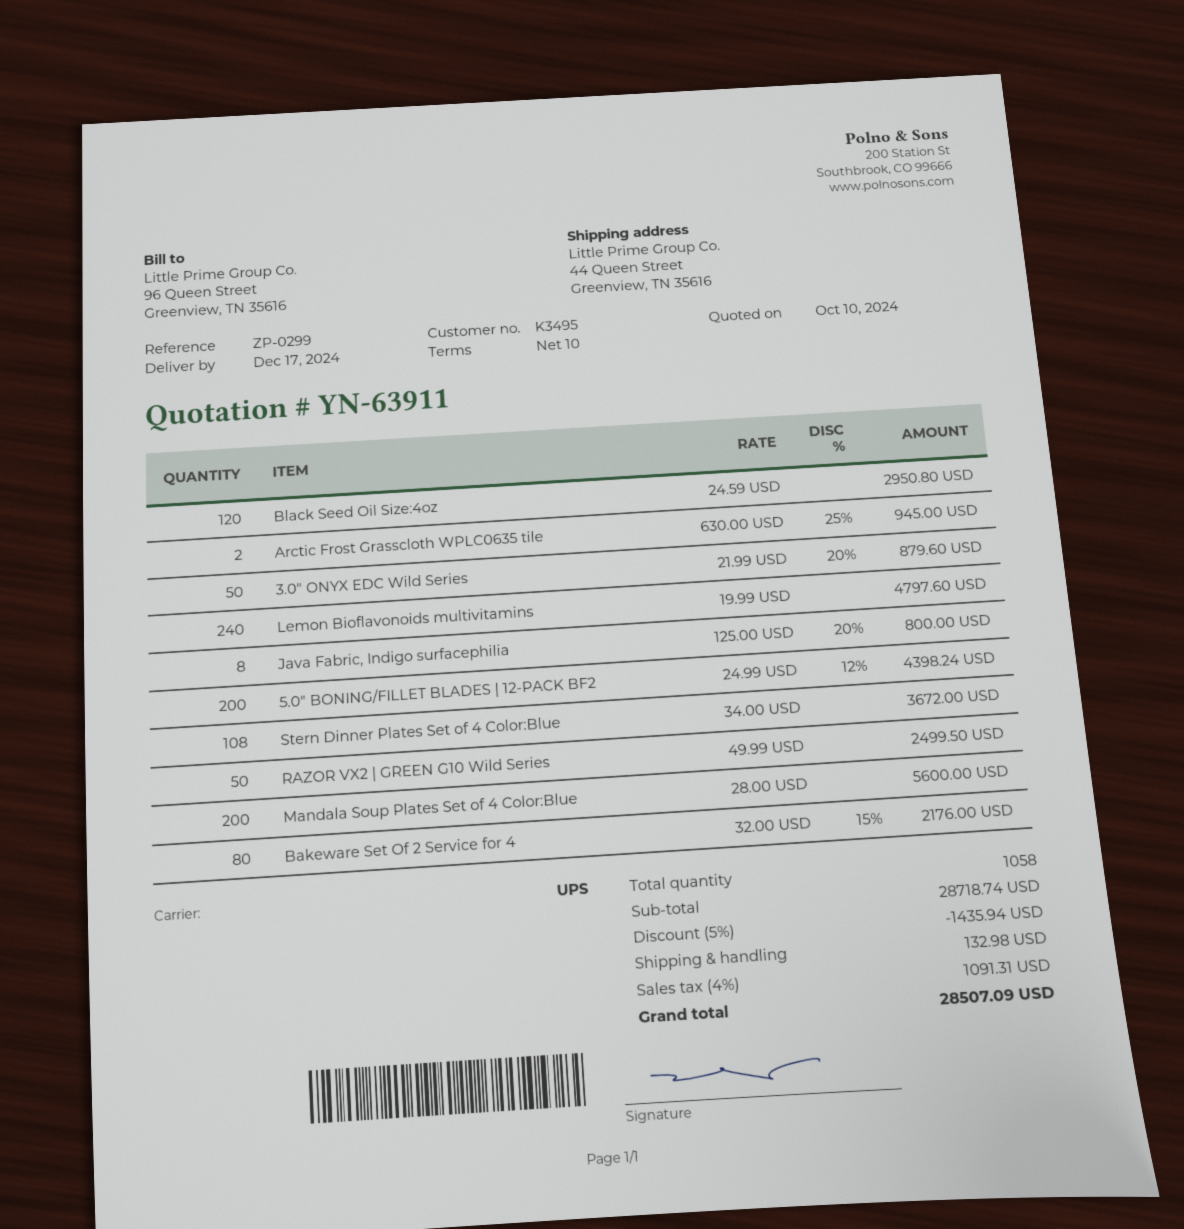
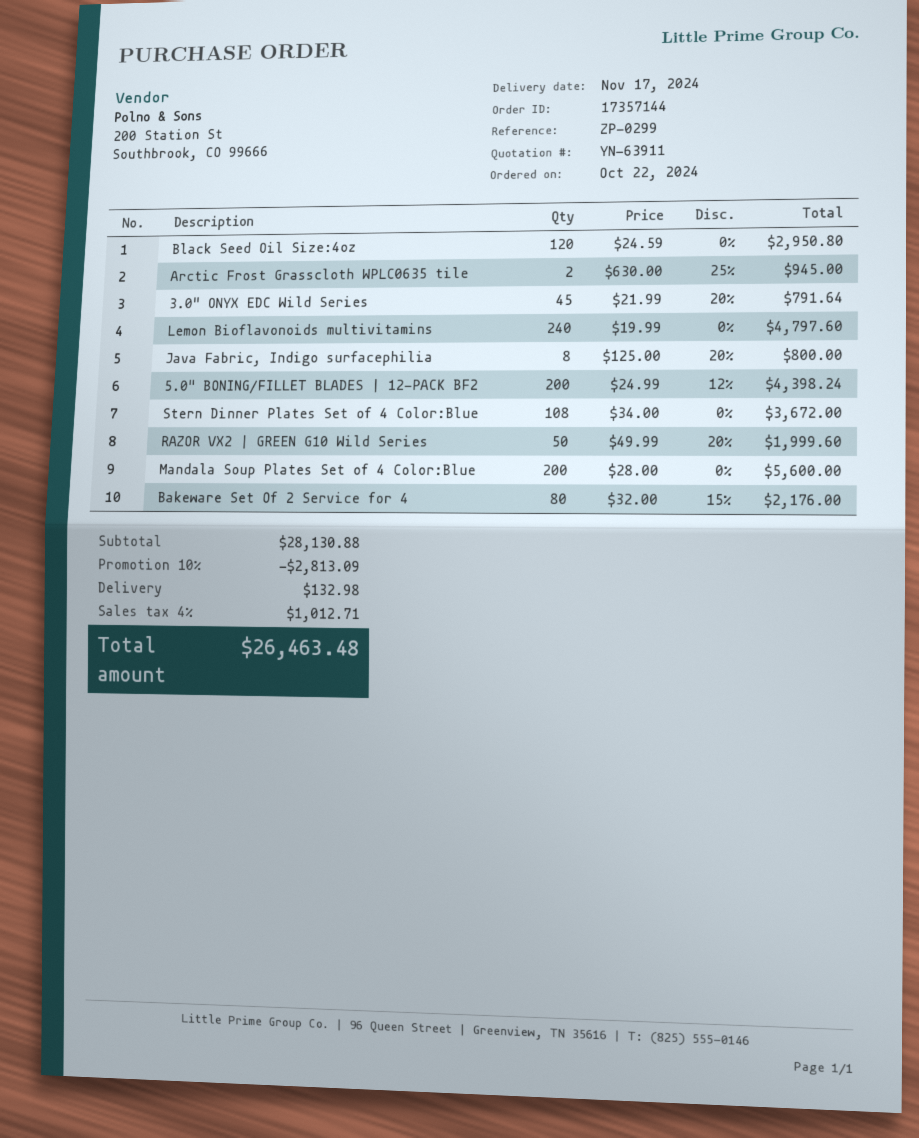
delivery date: 2024-12-17 -> 2024-11-17
3.0" ONYX EDC Wild Series: 50 x 21.99 - 20% = 879.60 -> 45 x 21.99 - 20% = 791.64
RAZOR VX2 | GREEN G10 Wild Series: 50 x 49.99 = 2499.50 -> 50 x 49.99 - 20% = 1999.60
subtotal: 28718.74 -> 28130.88
discount: 5% = 1435.94 -> 10% = 2813.09
tax: 4% = 1091.31 -> 4% = 1012.71
total: 28507.09 -> 26463.48

